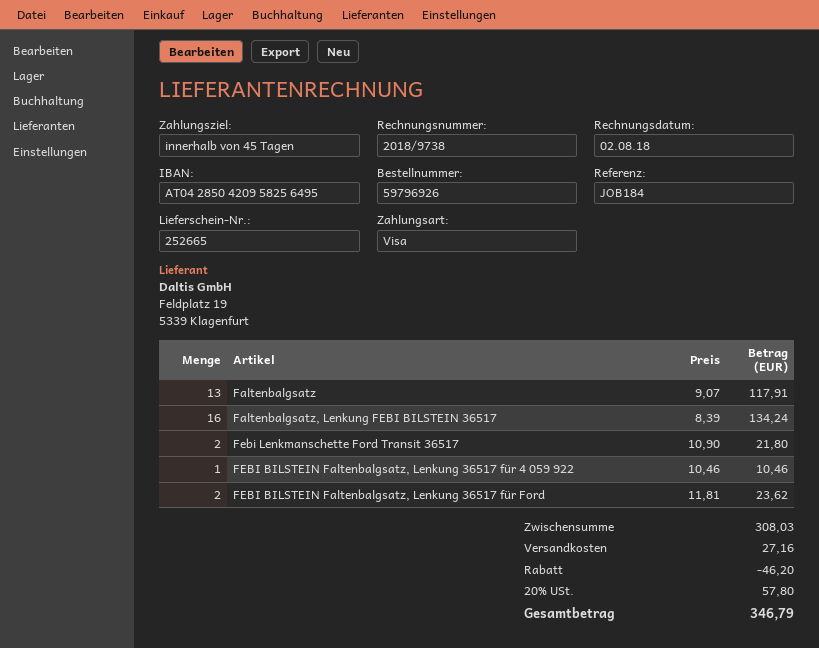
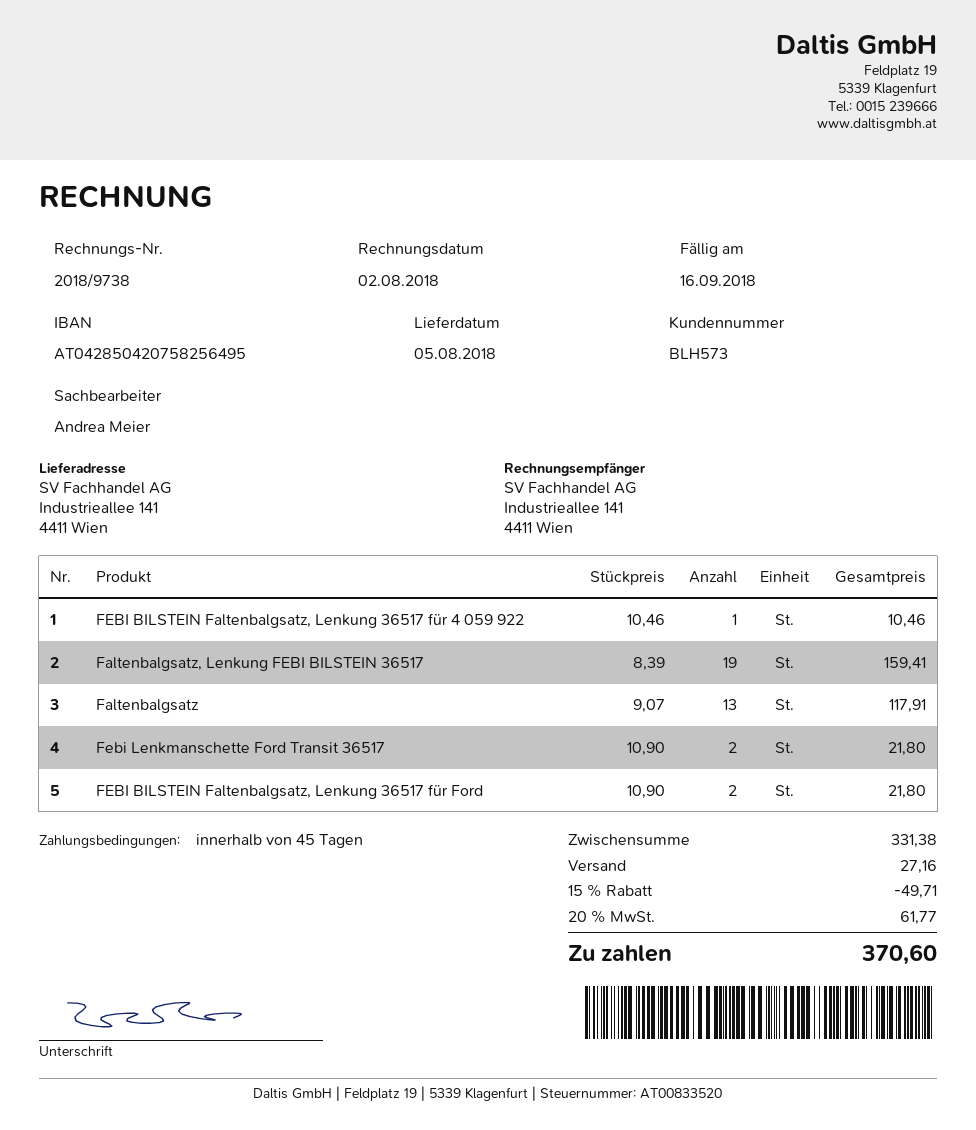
bank account: AT042850420958256495 -> AT042850420758256495
Faltenbalgsatz, Lenkung FEBI BILSTEIN 36517: 16 x 8.39 = 134.24 -> 19 x 8.39 = 159.41
FEBI BILSTEIN Faltenbalgsatz, Lenkung 36517 für Ford: 2 x 11.81 = 23.62 -> 2 x 10.90 = 21.80
subtotal: 308.03 -> 331.38
discount: 46.20 -> 49.71
tax: 20% = 57.80 -> 20% = 61.77
total: 346.79 -> 370.60

